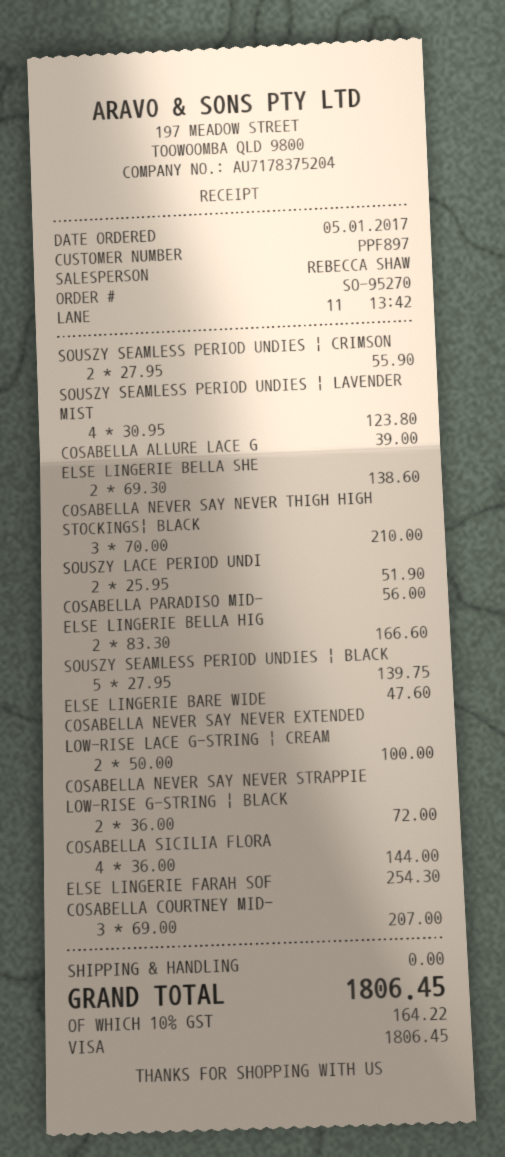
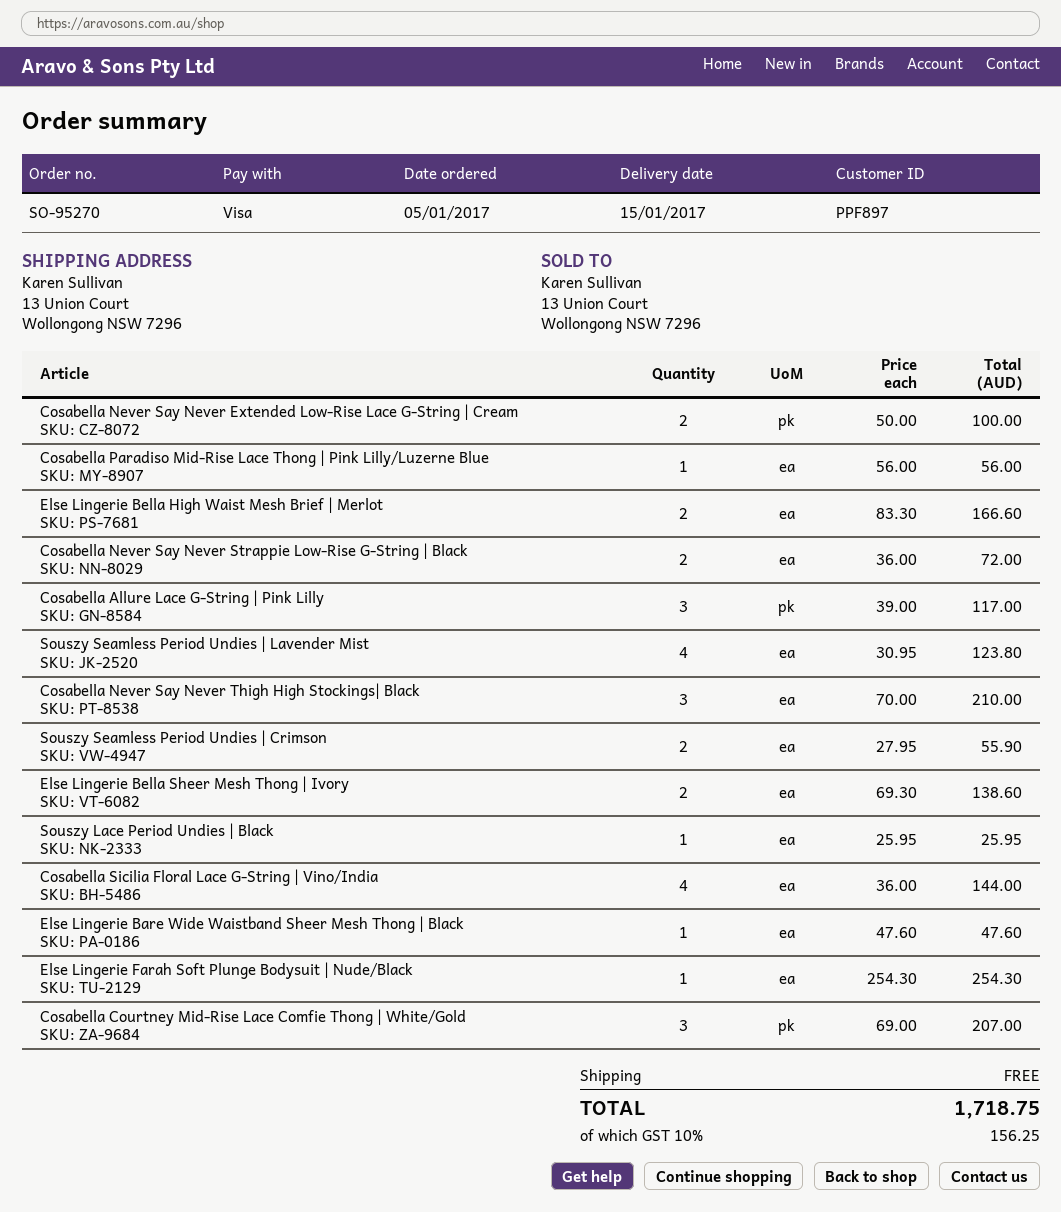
COSABELLA ALLURE LACE G: 1 x 39.00 = 39.00 -> 3 x 39.00 = 117.00
SOUSZY LACE PERIOD UNDI: 2 x 25.95 = 51.90 -> 1 x 25.95 = 25.95
SOUSZY SEAMLESS PERIOD UNDIES | BLACK: 5 x 27.95 = 139.75 -> none
tax: 10% = 164.22 -> 10% = 156.25
total: 1806.45 -> 1718.75

